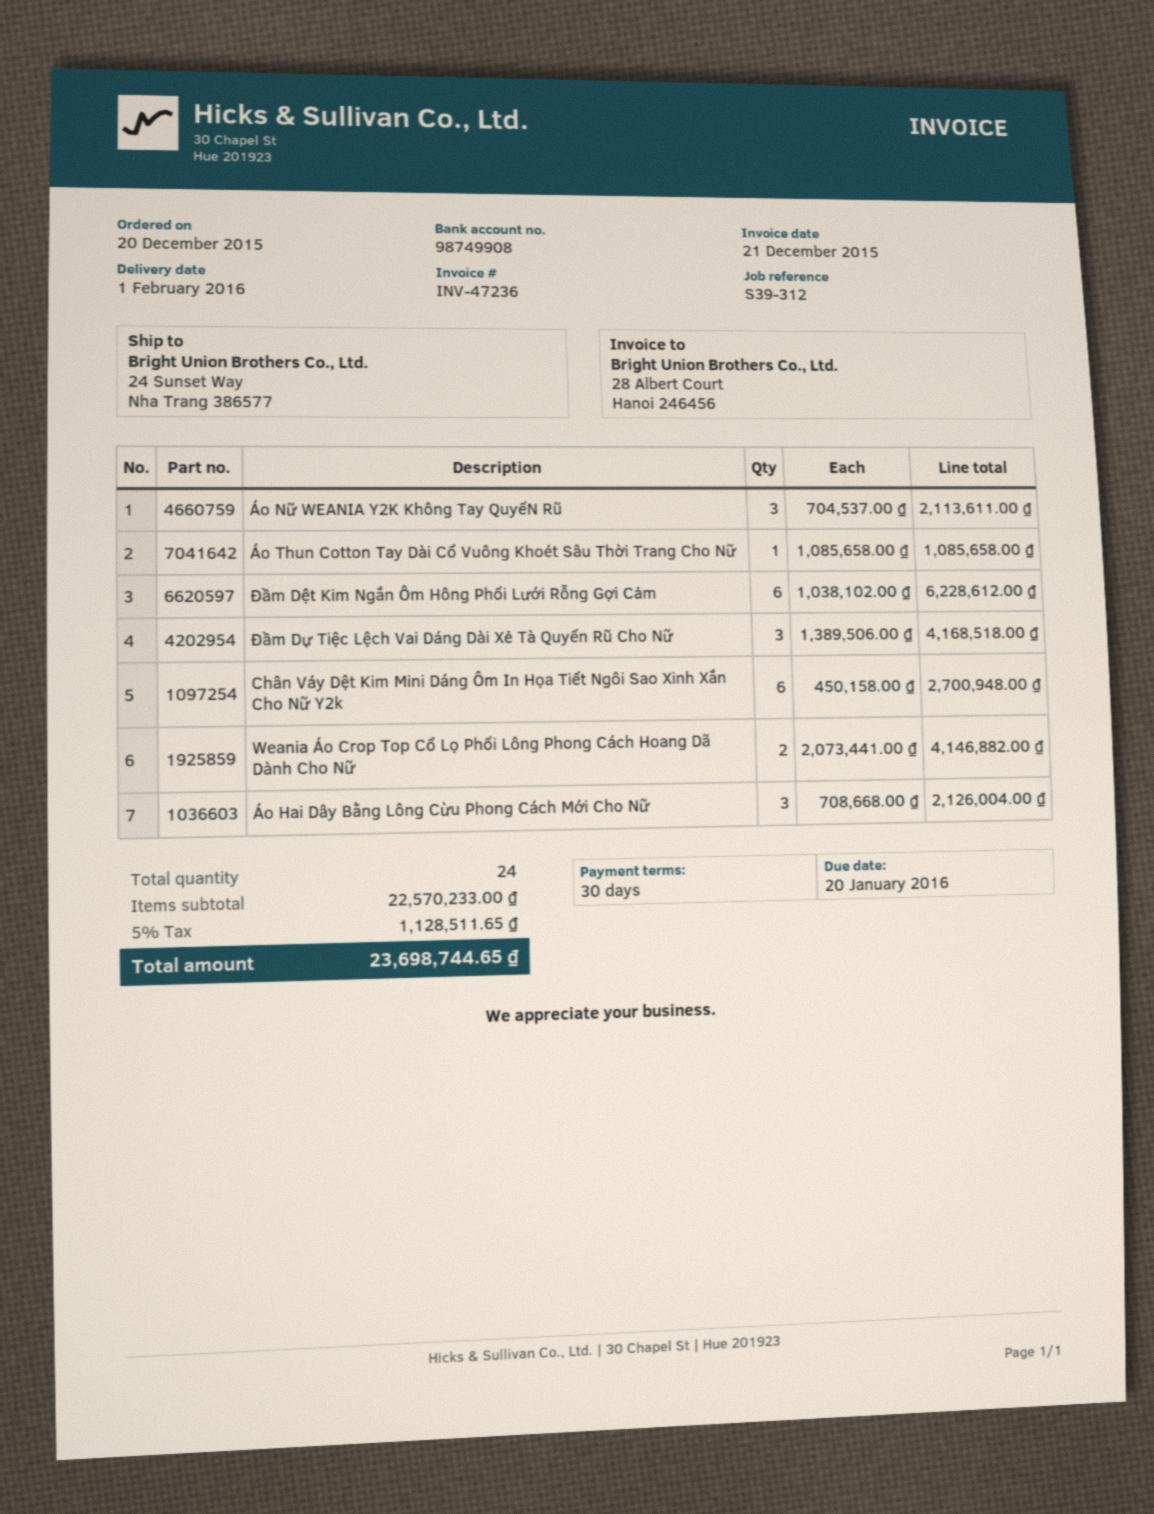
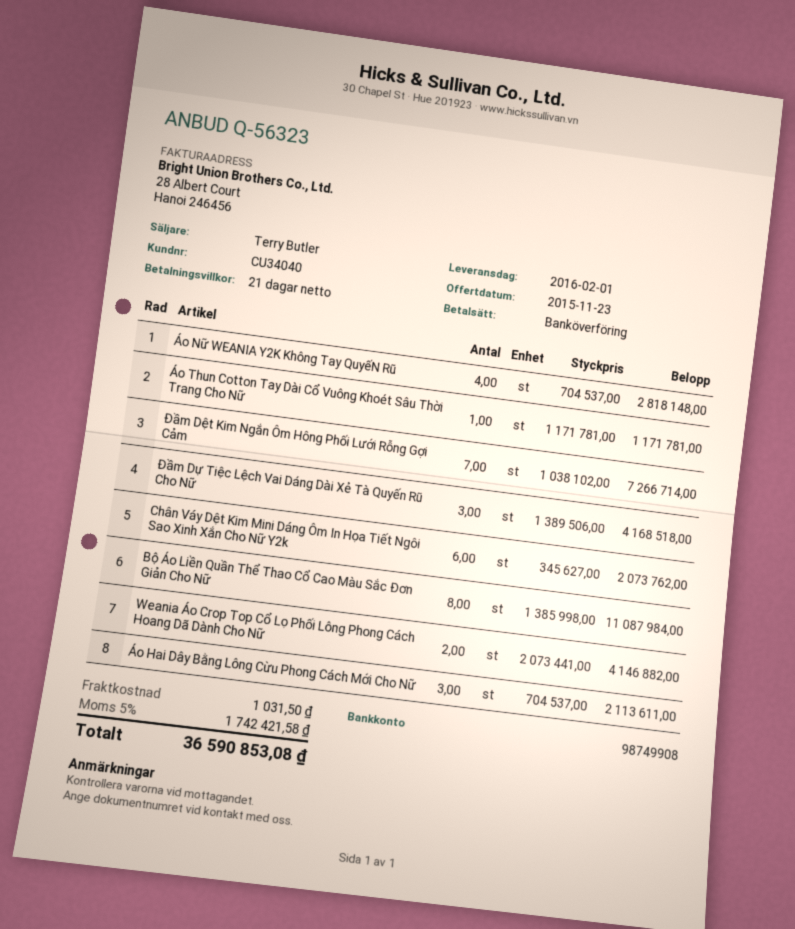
payment terms: 30 days -> 21 days
Áo Nữ WEANIA Y2K Không Tay QuyếN Rũ: 3 x 704537.00 = 2113611.00 -> 4 x 704537.00 = 2818148.00
Áo Thun Cotton Tay Dài Cổ Vuông Khoét Sâu Thời Trang Cho Nữ: 1 x 1085658.00 = 1085658.00 -> 1 x 1171781.00 = 1171781.00
Đầm Dệt Kim Ngắn Ôm Hông Phối Lưới Rỗng Gợi Cảm: 6 x 1038102.00 = 6228612.00 -> 7 x 1038102.00 = 7266714.00
Chân Váy Dệt Kim Mini Dáng Ôm In Họa Tiết Ngôi Sao Xinh Xắn Cho Nữ Y2k: 6 x 450158.00 = 2700948.00 -> 6 x 345627.00 = 2073762.00
Áo Hai Dây Bằng Lông Cừu Phong Cách Mới Cho Nữ: 3 x 708668.00 = 2126004.00 -> 3 x 704537.00 = 2113611.00
Bộ Áo Liền Quần Thể Thao Cổ Cao Màu Sắc Đơn Giản Cho Nữ: none -> 8 x 1385998.00 = 11087984.00
shipping: none -> 1031.50
tax: 5% = 1128511.65 -> 5% = 1742421.58
total: 23698744.65 -> 36590853.08

